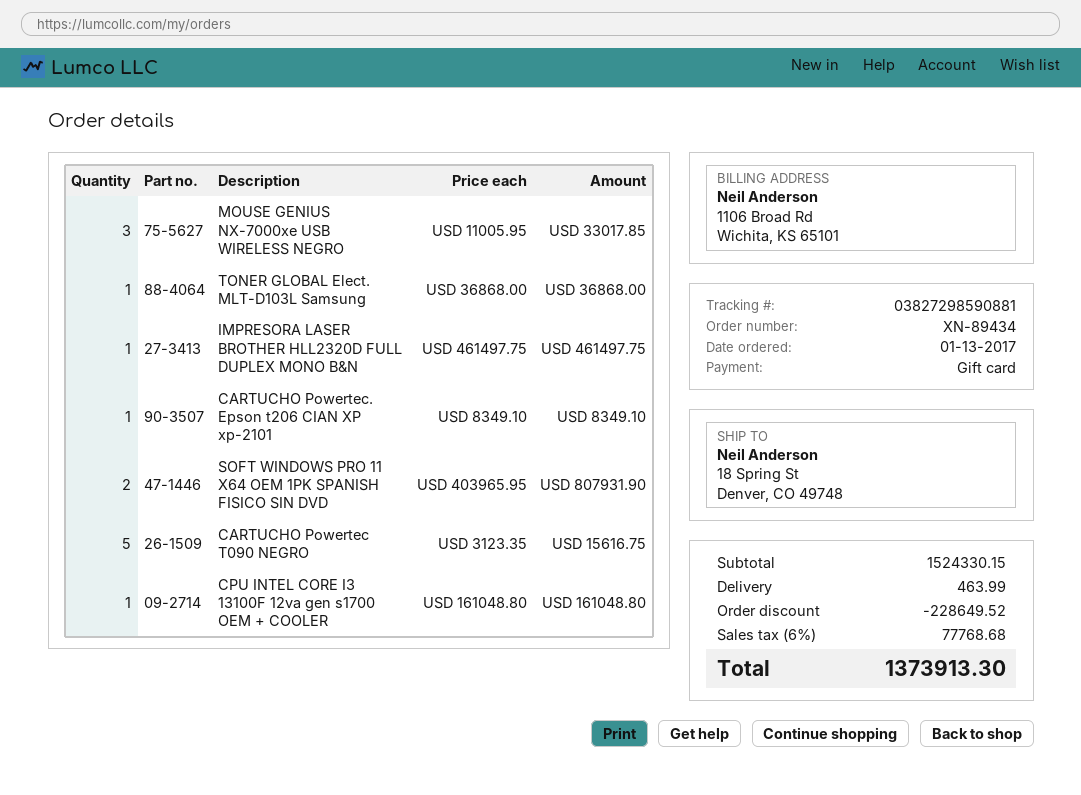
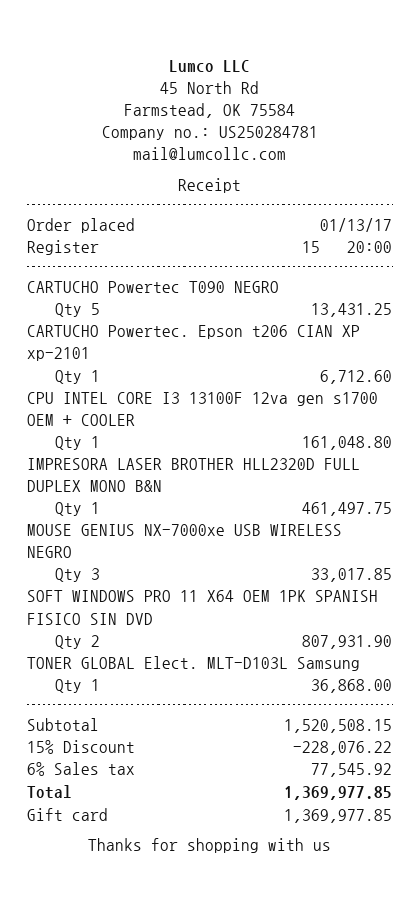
CARTUCHO Powertec. Epson t206 CIAN XP xp-2101: 1 for 8349.10 -> 1 for 6712.60
CARTUCHO Powertec T090 NEGRO: 5 for 15616.75 -> 5 for 13431.25
subtotal: 1524330.15 -> 1520508.15
discount: 228649.52 -> 228076.22
shipping: 463.99 -> none
tax: 6% = 77768.68 -> 6% = 77545.92
total: 1373913.30 -> 1369977.85

